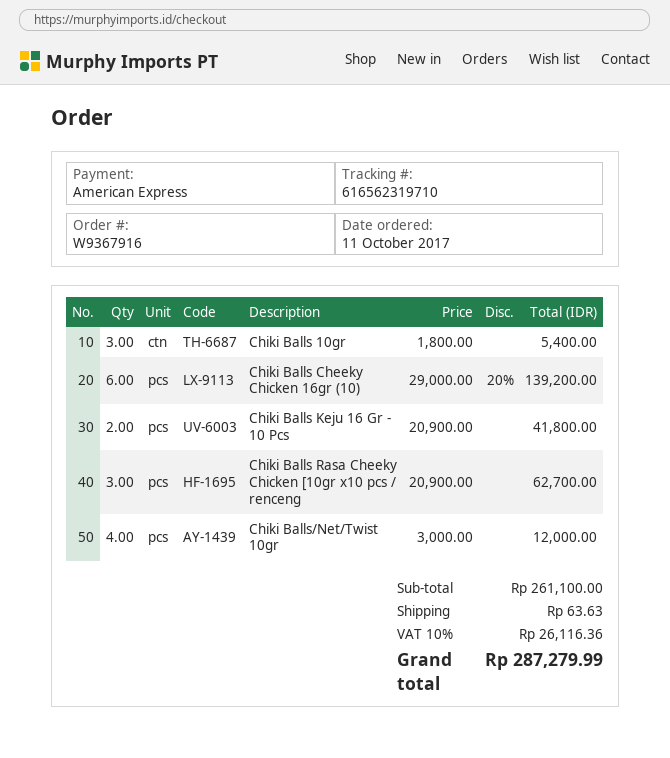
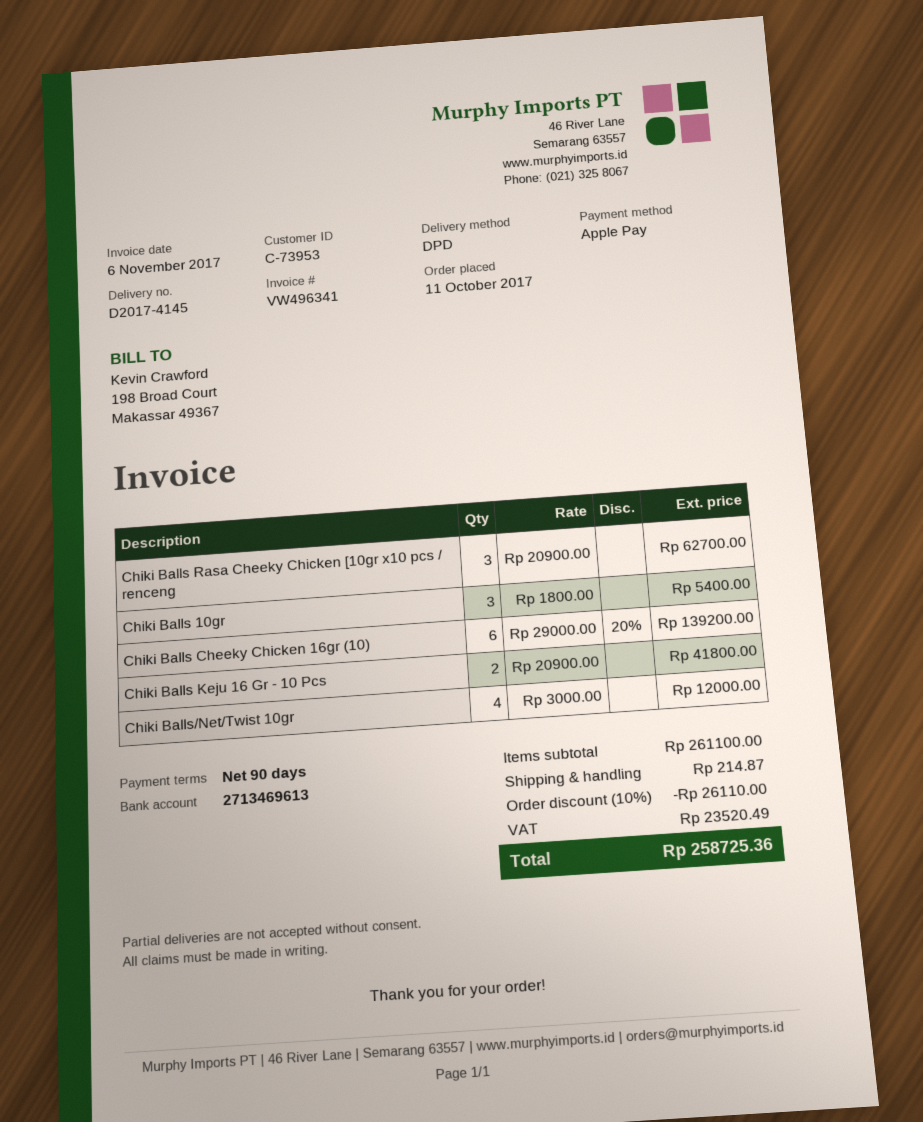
payment method: American Express -> Apple Pay
discount: none -> 10% = 26110.00
shipping: 63.63 -> 214.87
tax: 26116.36 -> 23520.49
total: 287279.99 -> 258725.36

